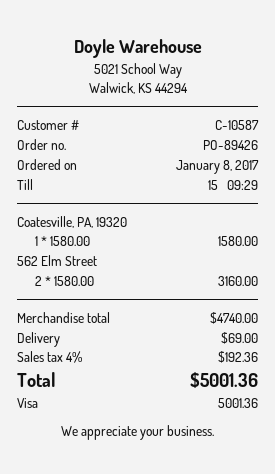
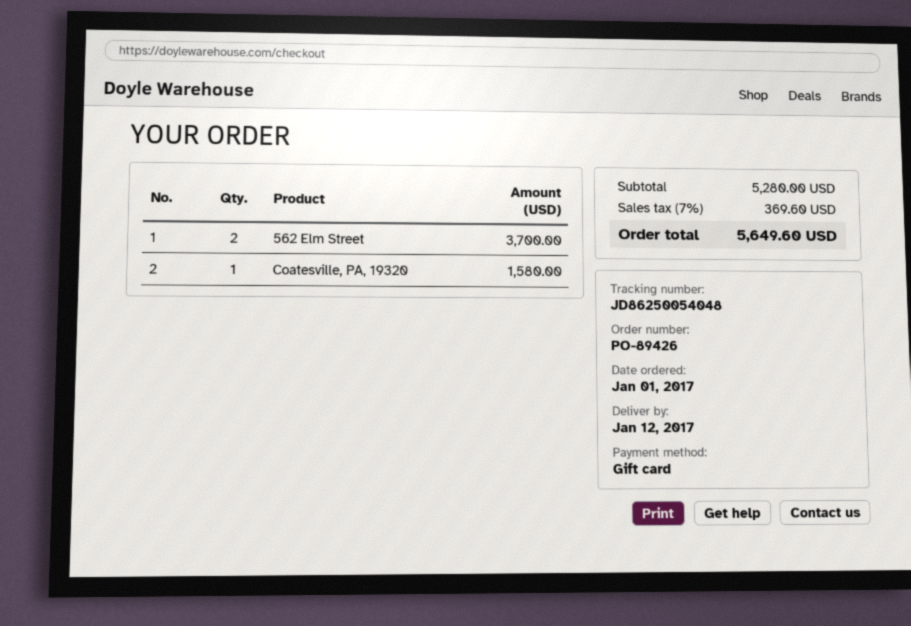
order date: 2017-01-08 -> 2017-01-01
payment method: Visa -> gift card
562 Elm Street: 2 for 3160.00 -> 2 for 3700.00
subtotal: 4740.00 -> 5280.00
shipping: 69.00 -> none
tax: 4% = 192.36 -> 7% = 369.60
total: 5001.36 -> 5649.60

